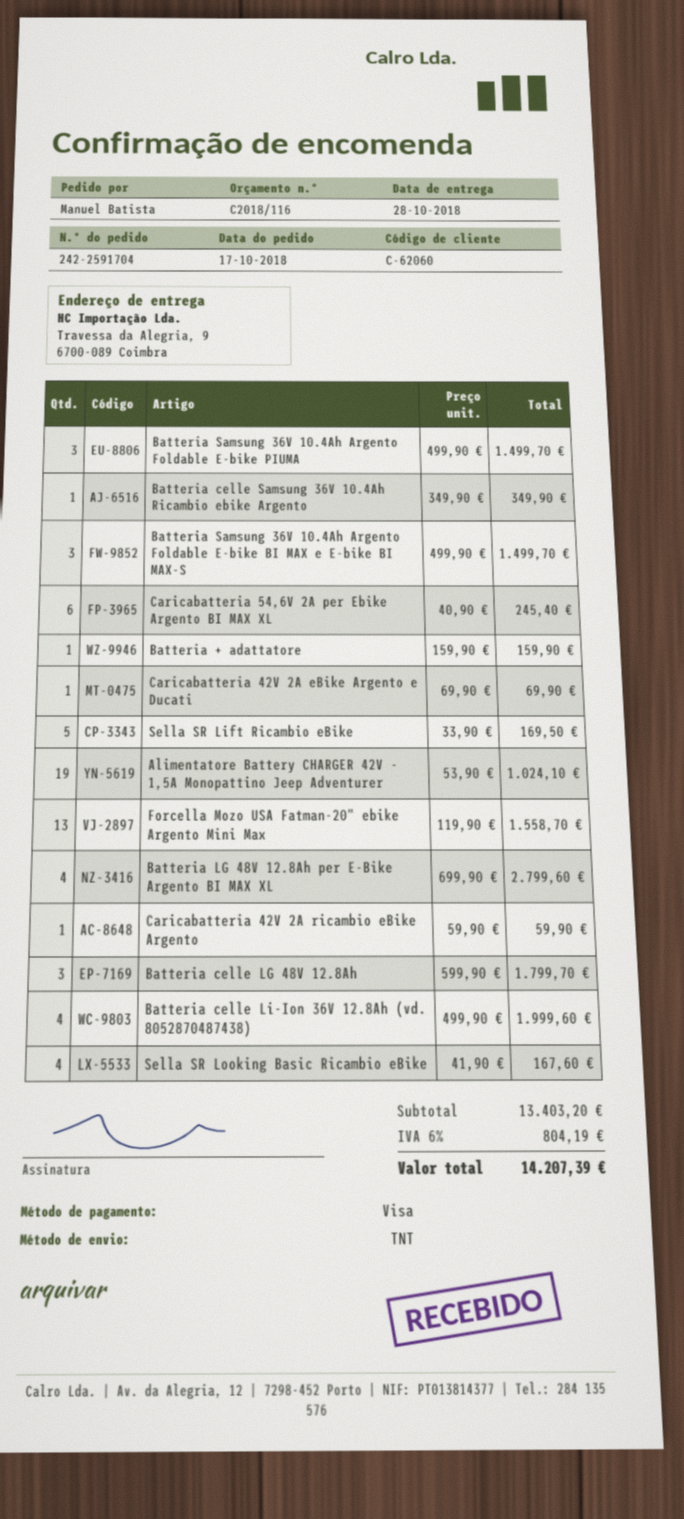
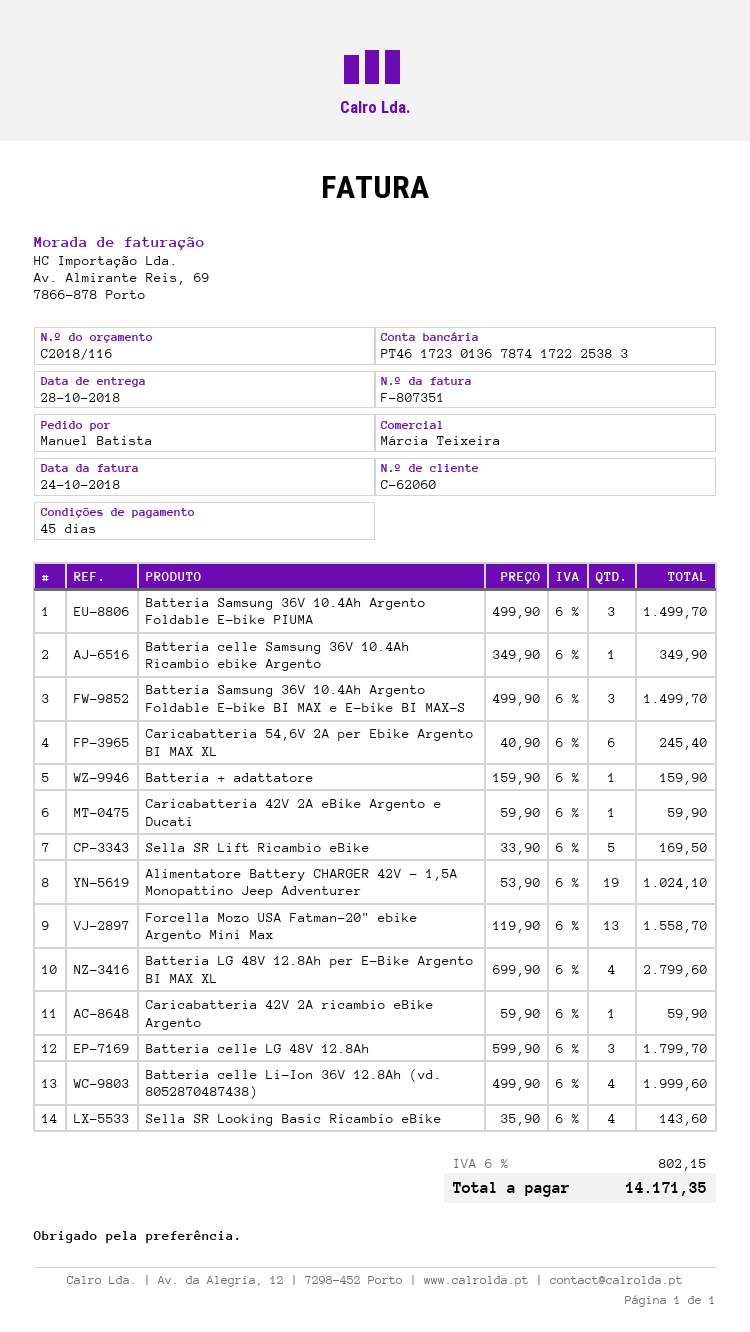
Caricabatteria 42V 2A eBike Argento e Ducati: 1 x 69.90 = 69.90 -> 1 x 59.90 = 59.90
Sella SR Looking Basic Ricambio eBike: 4 x 41.90 = 167.60 -> 4 x 35.90 = 143.60
tax: 6% = 804.19 -> 6% = 802.15
total: 14207.39 -> 14171.35

